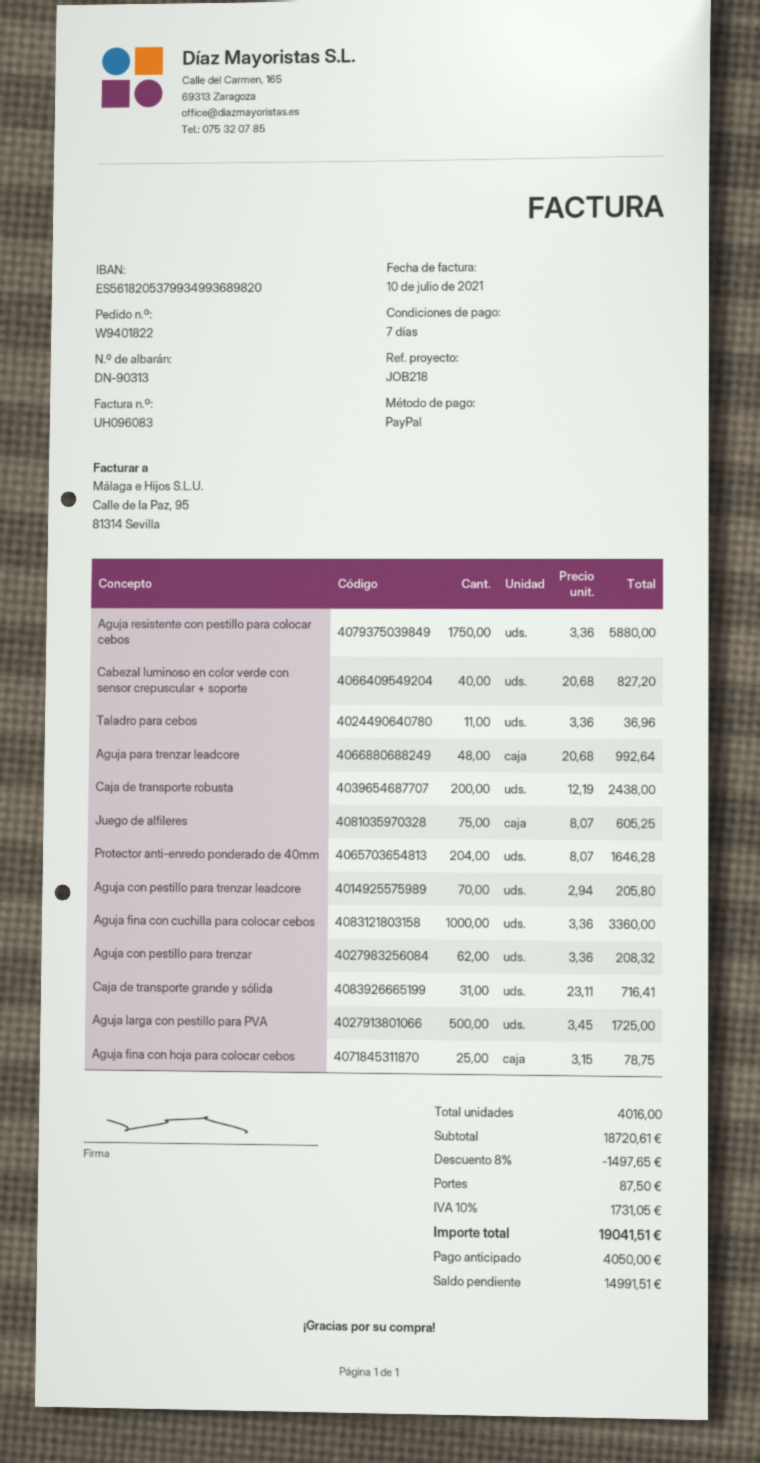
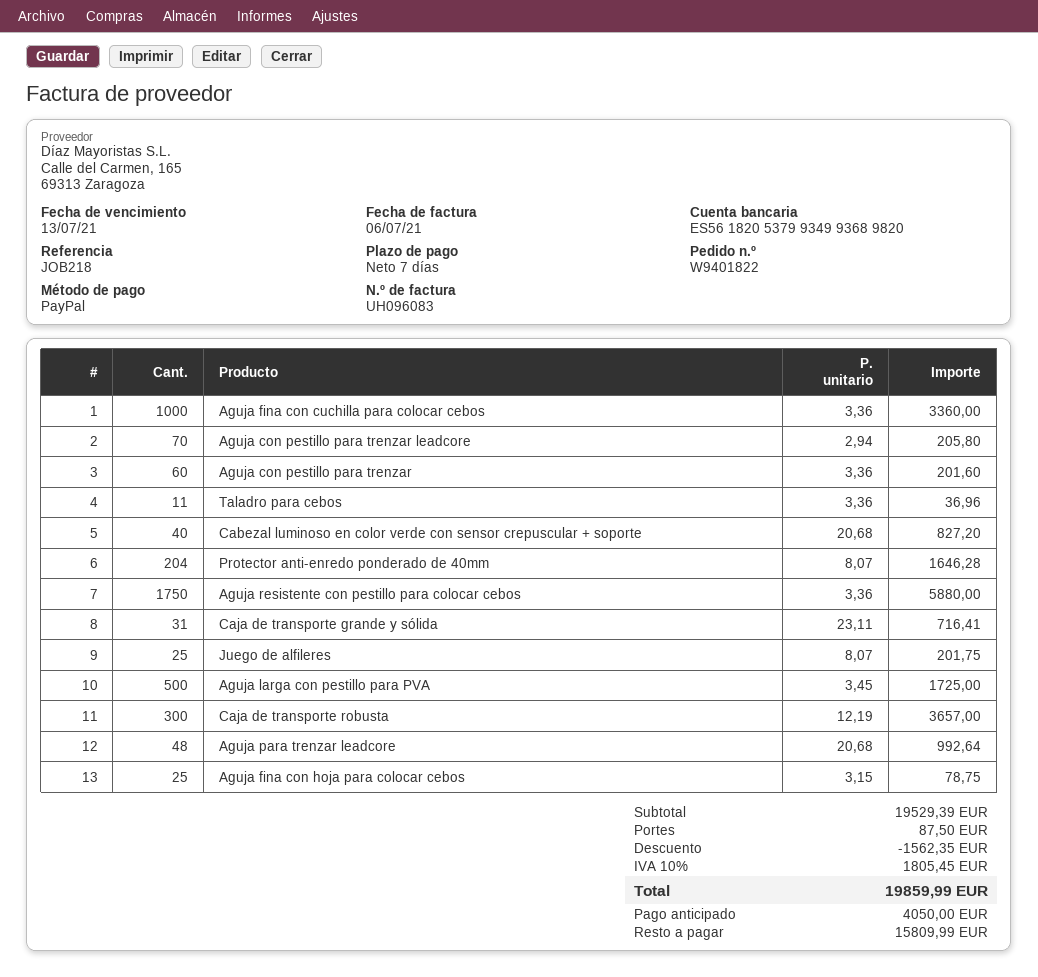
invoice date: 2021-07-10 -> 2021-07-06
Caja de transporte robusta: 200 x 12.19 = 2438.00 -> 300 x 12.19 = 3657.00
Juego de alfileres: 75 x 8.07 = 605.25 -> 25 x 8.07 = 201.75
Aguja con pestillo para trenzar: 62 x 3.36 = 208.32 -> 60 x 3.36 = 201.60
subtotal: 18720.61 -> 19529.39
discount: 1497.65 -> 1562.35
tax: 10% = 1731.05 -> 10% = 1805.45
total: 19041.51 -> 19859.99
balance: 14991.51 -> 15809.99

